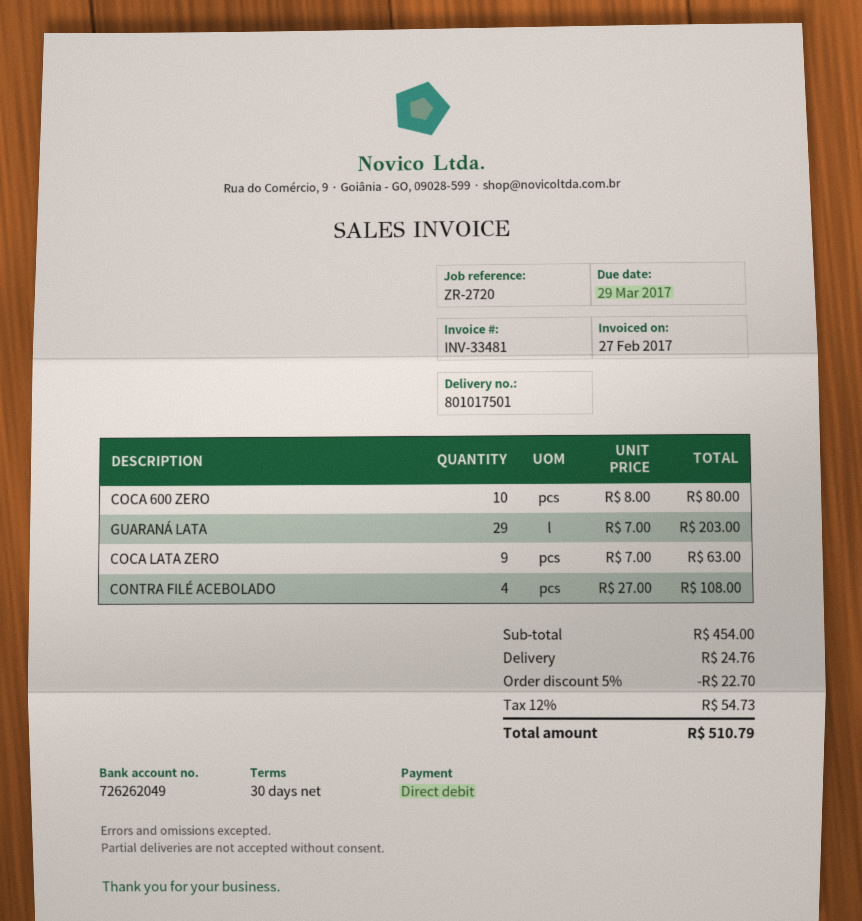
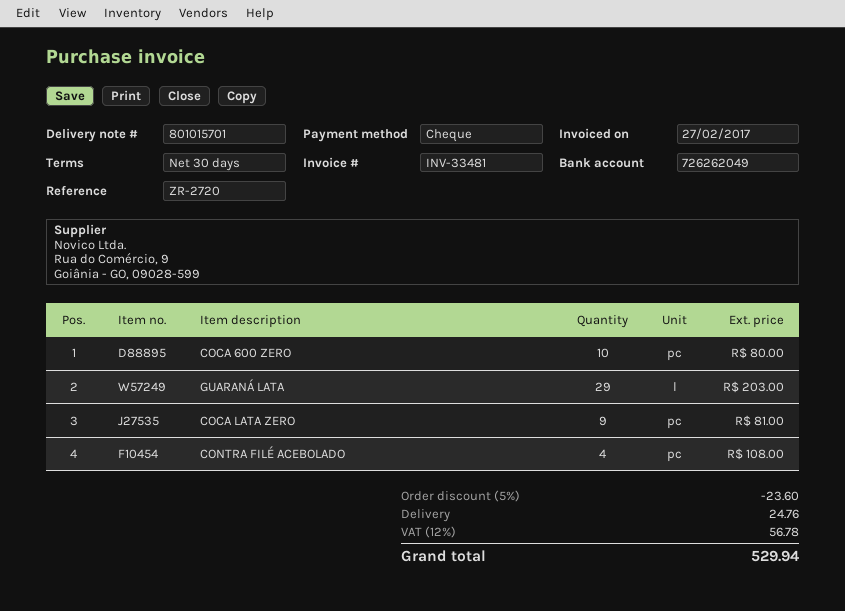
delivery note number: 801017501 -> 801015701
payment method: direct debit -> cheque
COCA LATA ZERO: 9 for 63.00 -> 9 for 81.00
discount: 5% = 22.70 -> 5% = 23.60
tax: 12% = 54.73 -> 12% = 56.78
total: 510.79 -> 529.94

